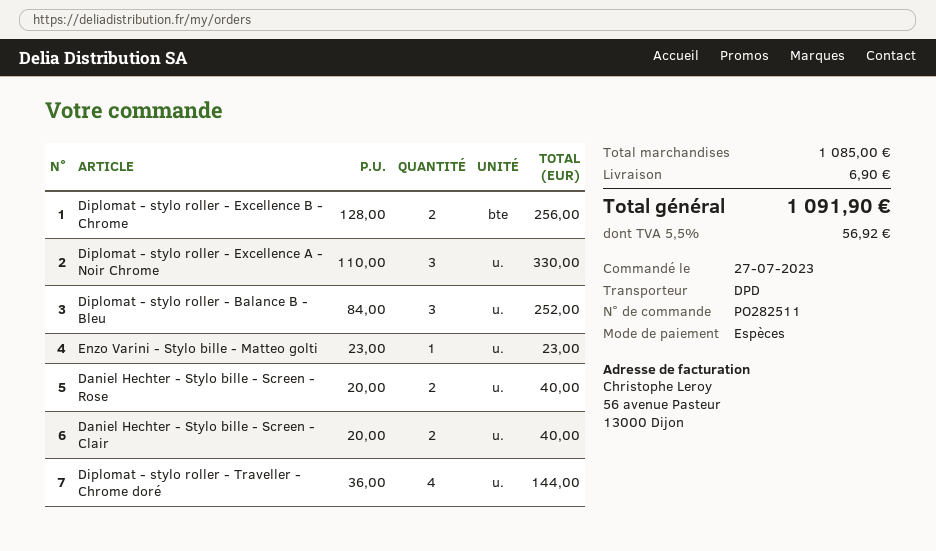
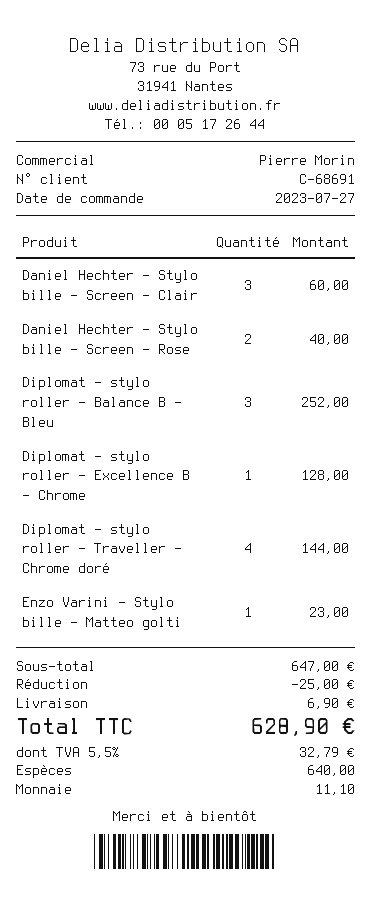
Diplomat - stylo roller - Excellence B - Chrome: 2 for 256.00 -> 1 for 128.00
Diplomat - stylo roller - Excellence A - Noir Chrome: 3 for 330.00 -> none
Daniel Hechter - Stylo bille - Screen - Clair: 2 for 40.00 -> 3 for 60.00
subtotal: 1085.00 -> 647.00
discount: none -> 25.00
tax: 5.5% = 56.92 -> 5.5% = 32.79
total: 1091.90 -> 628.90

